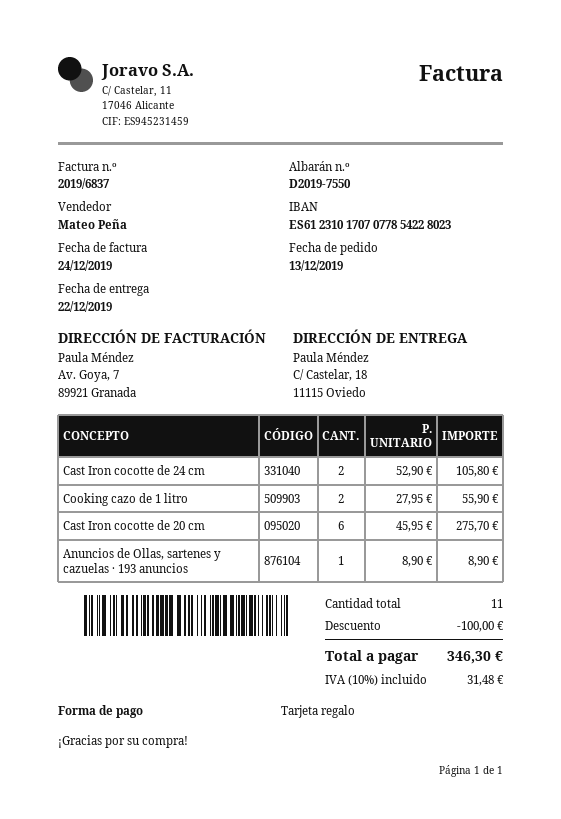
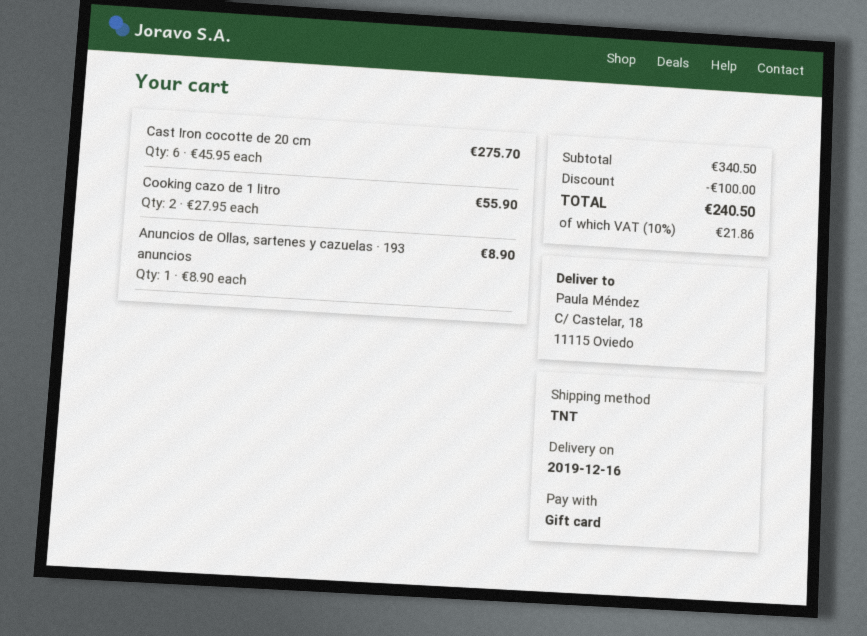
delivery date: 2019-12-22 -> 2019-12-16
Cast Iron cocotte de 24 cm: 2 x 52.90 = 105.80 -> none
tax: 10% = 31.48 -> 10% = 21.86
total: 346.30 -> 240.50

